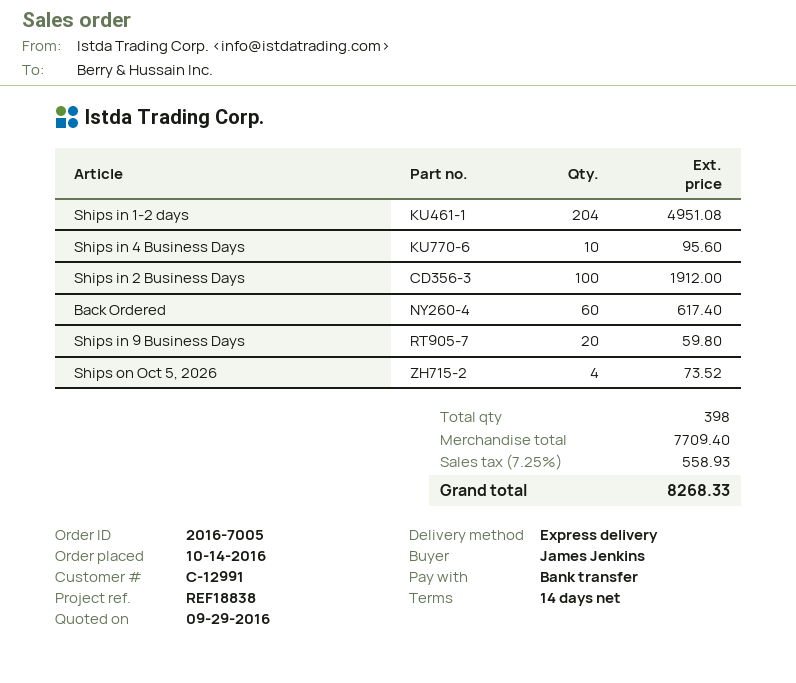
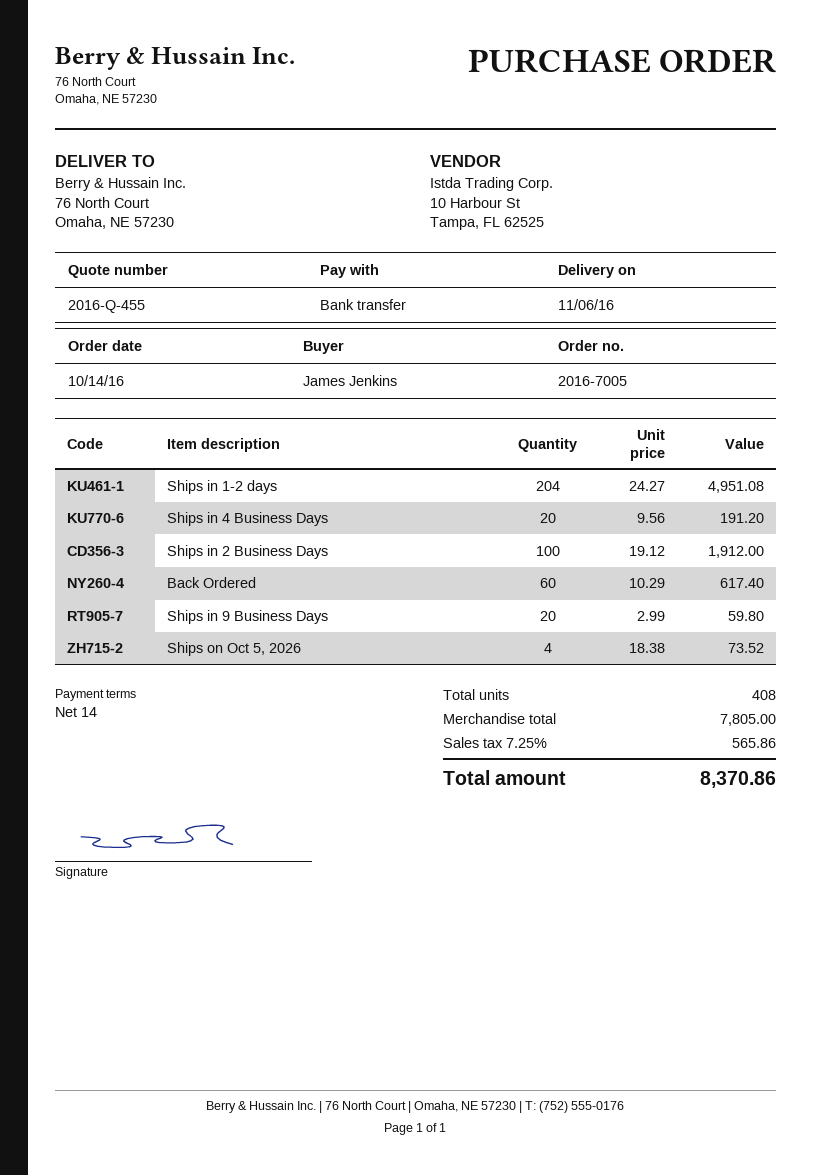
Ships in 4 Business Days: 10 for 95.60 -> 20 for 191.20
total quantity: 398 -> 408
subtotal: 7709.40 -> 7805.00
tax: 7.25% = 558.93 -> 7.25% = 565.86
total: 8268.33 -> 8370.86

